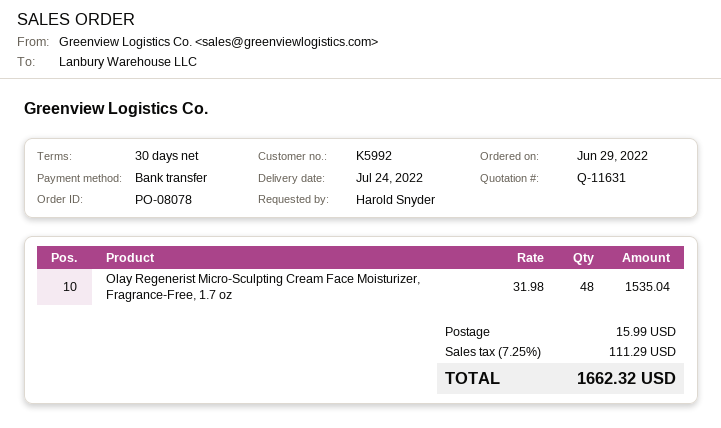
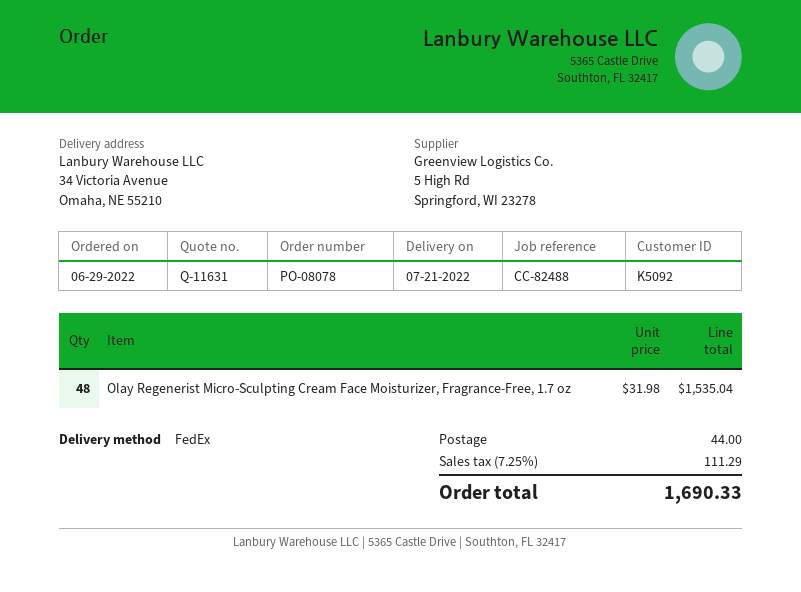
delivery date: 2022-07-24 -> 2022-07-21
customer number: K5992 -> K5092
shipping: 15.99 -> 44.00
total: 1662.32 -> 1690.33

